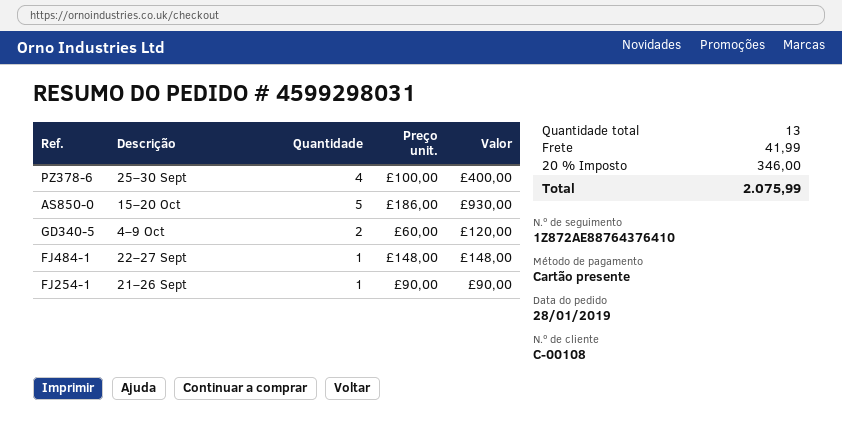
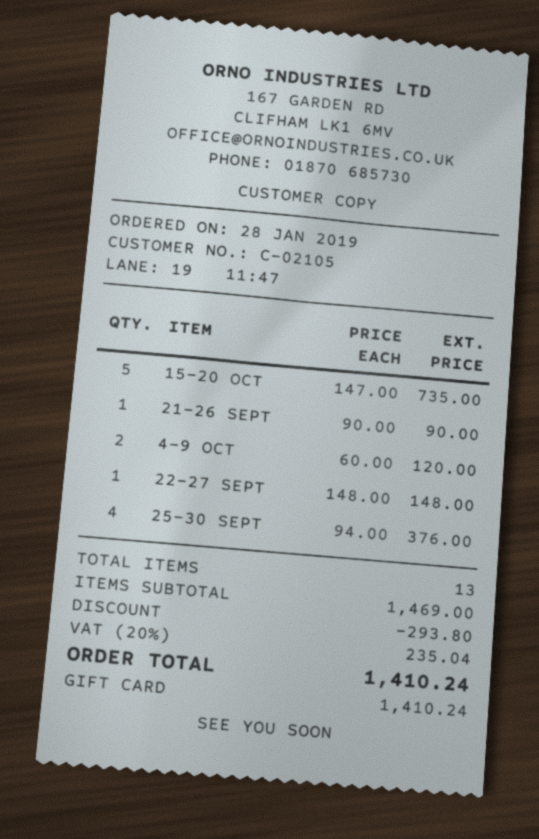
customer number: C-00108 -> C-02105
25–30 Sept: 4 x 100.00 = 400.00 -> 4 x 94.00 = 376.00
15–20 Oct: 5 x 186.00 = 930.00 -> 5 x 147.00 = 735.00
discount: none -> 293.80
shipping: 41.99 -> none
tax: 20% = 346.00 -> 20% = 235.04
total: 2075.99 -> 1410.24

